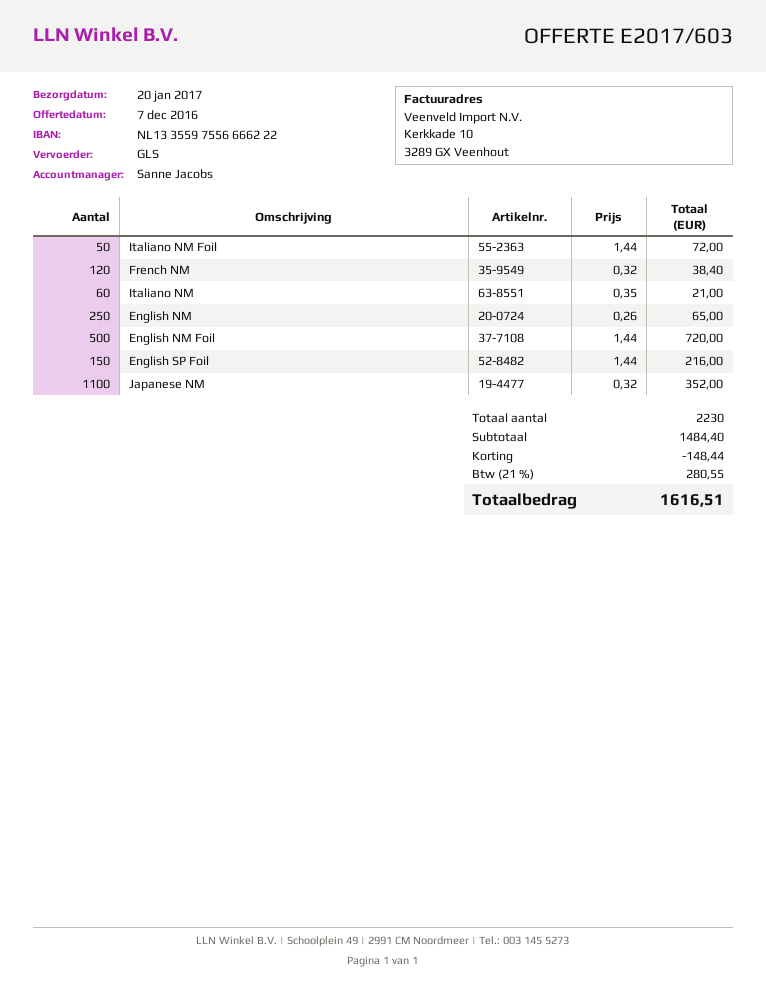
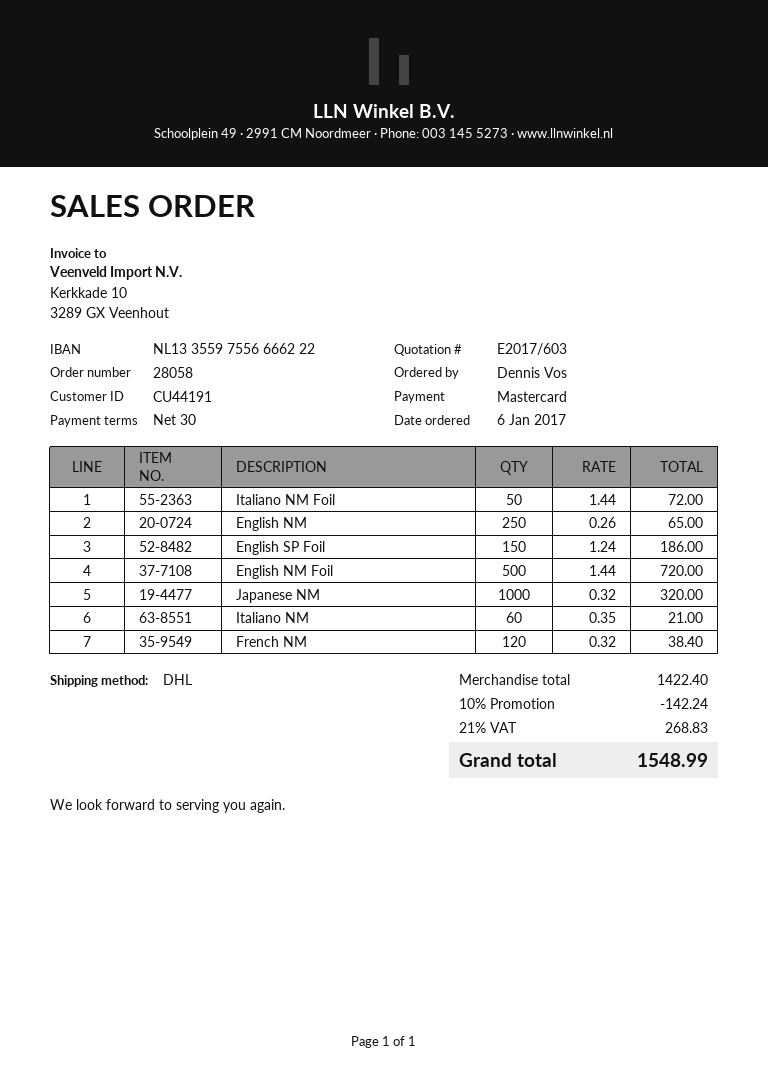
shipping method: GLS -> DHL
English SP Foil: 150 x 1.44 = 216.00 -> 150 x 1.24 = 186.00
Japanese NM: 1100 x 0.32 = 352.00 -> 1000 x 0.32 = 320.00
subtotal: 1484.40 -> 1422.40
discount: 148.44 -> 142.24
tax: 21% = 280.55 -> 21% = 268.83
total: 1616.51 -> 1548.99

